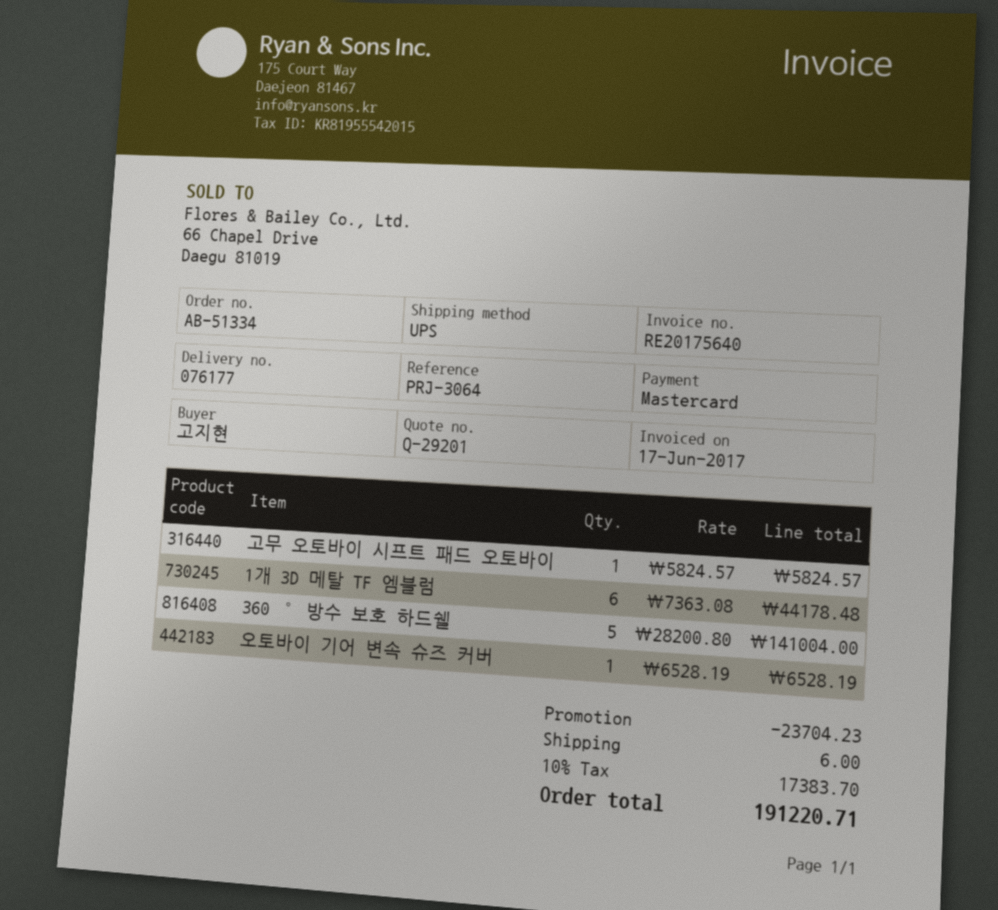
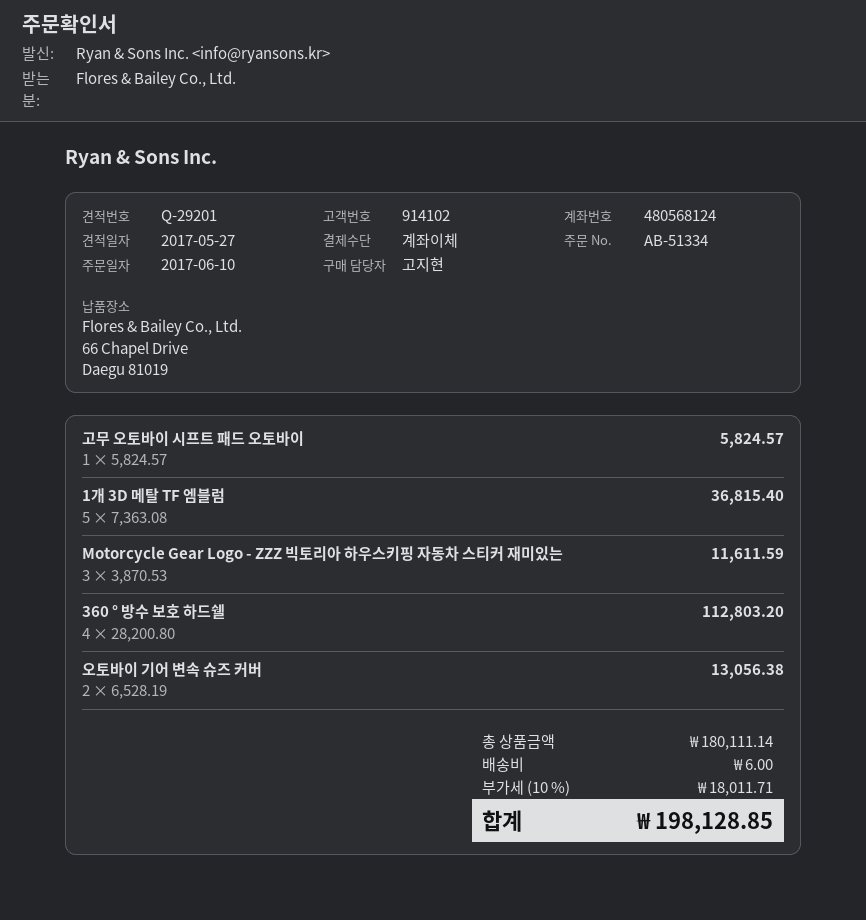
payment method: Mastercard -> bank transfer
1개 3D 메탈 TF 엠블럼: 6 x 7363.08 = 44178.48 -> 5 x 7363.08 = 36815.40
360 ° 방수 보호 하드쉘: 5 x 28200.80 = 141004.00 -> 4 x 28200.80 = 112803.20
오토바이 기어 변속 슈즈 커버: 1 x 6528.19 = 6528.19 -> 2 x 6528.19 = 13056.38
Motorcycle Gear Logo - ZZZ 빅토리아 하우스키핑 자동차 스티커 재미있는: none -> 3 x 3870.53 = 11611.59
discount: 23704.23 -> none
tax: 10% = 17383.70 -> 10% = 18011.71
total: 191220.71 -> 198128.85

